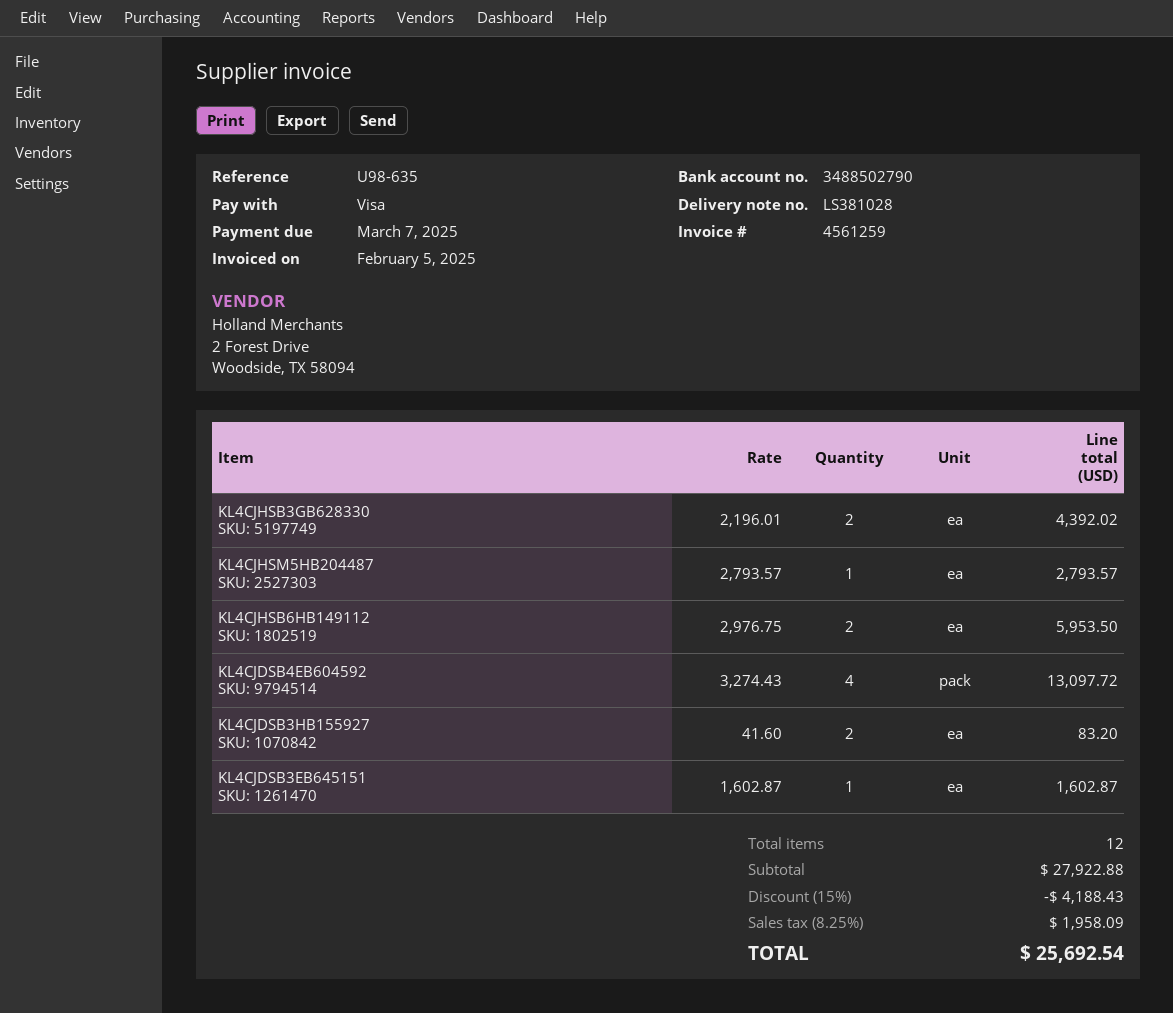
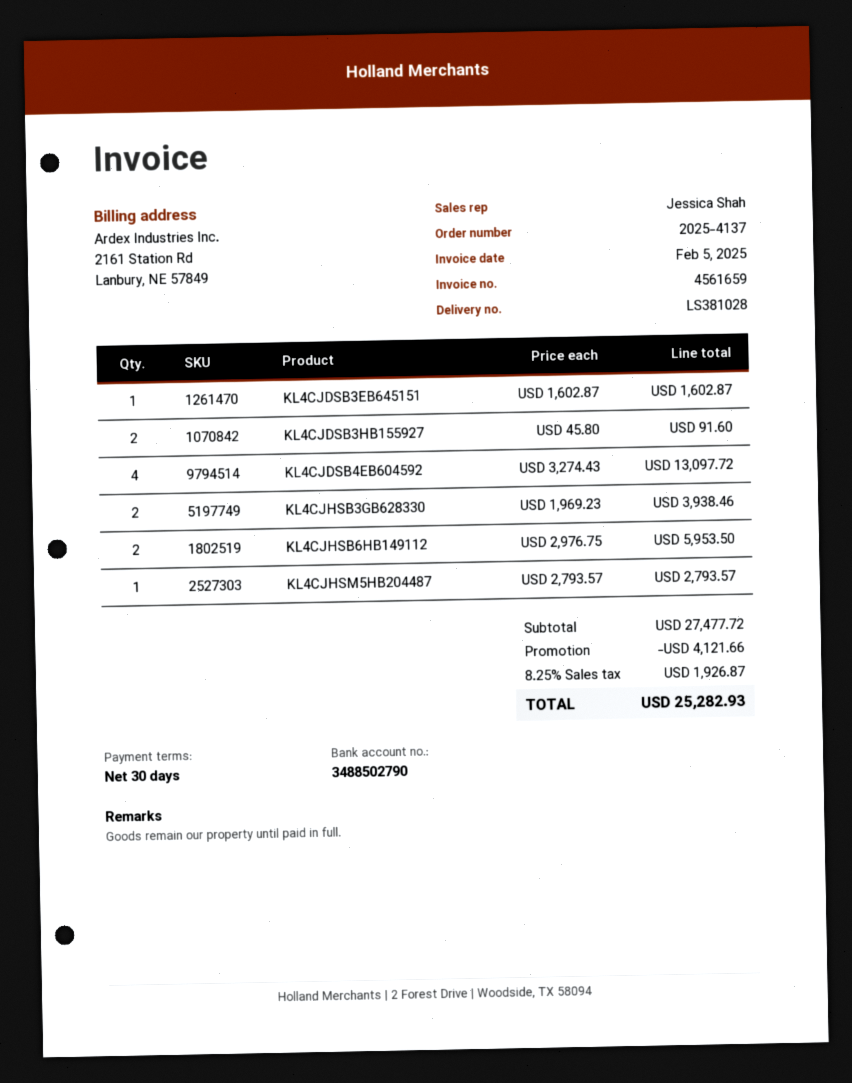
invoice number: 4561259 -> 4561659
KL4CJHSB3GB628330: 2 x 2196.01 = 4392.02 -> 2 x 1969.23 = 3938.46
KL4CJDSB3HB155927: 2 x 41.60 = 83.20 -> 2 x 45.80 = 91.60
subtotal: 27922.88 -> 27477.72
discount: 4188.43 -> 4121.66
tax: 8.25% = 1958.09 -> 8.25% = 1926.87
total: 25692.54 -> 25282.93

